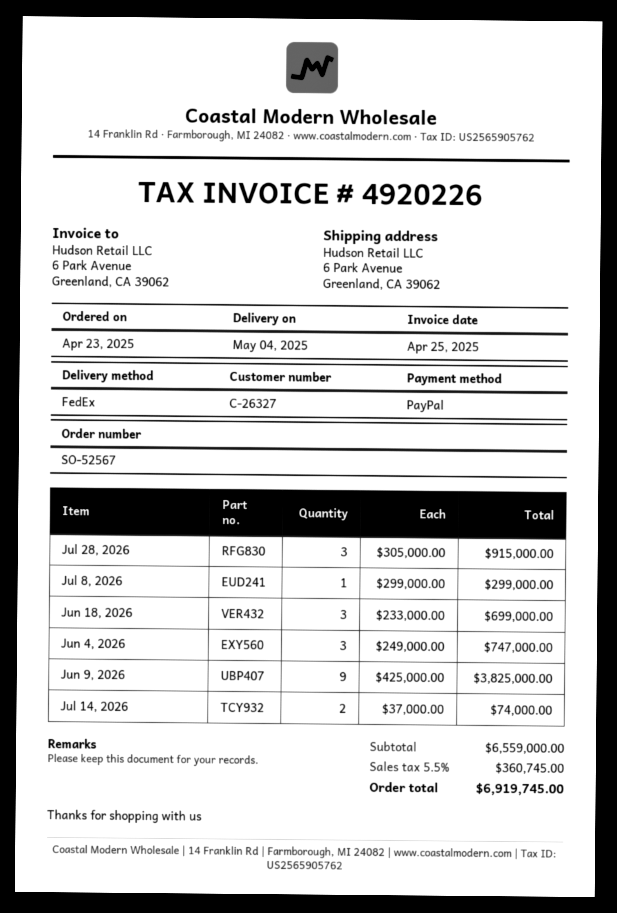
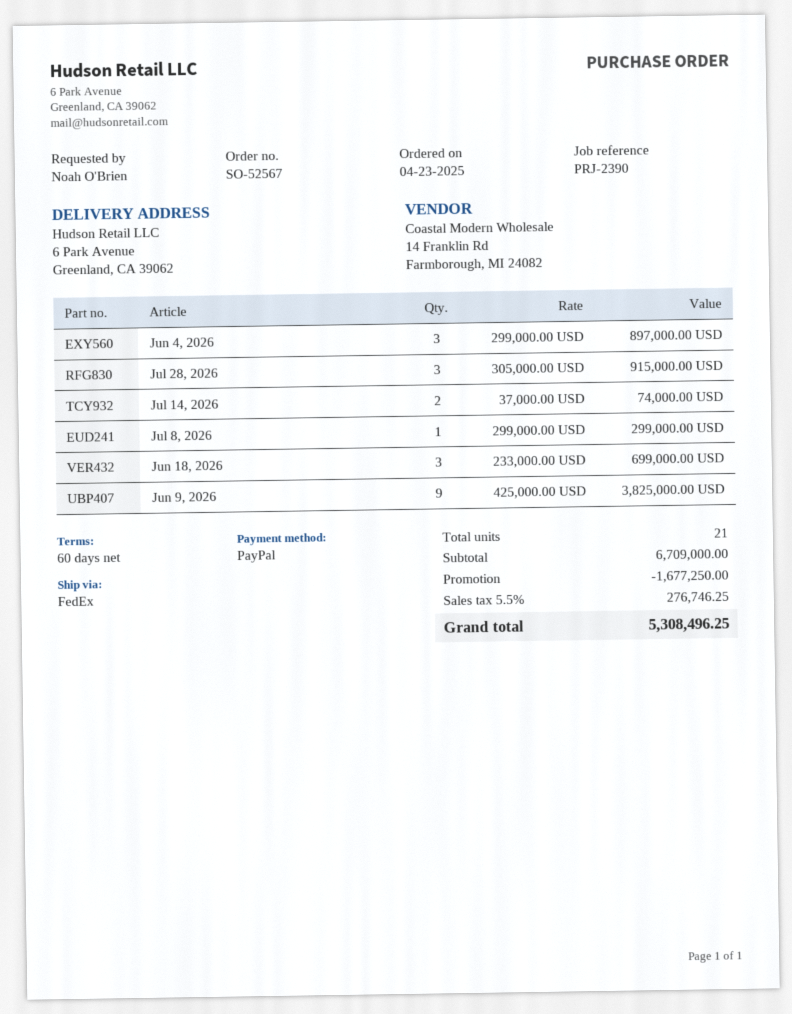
Jun 4, 2026: 3 x 249000.00 = 747000.00 -> 3 x 299000.00 = 897000.00
subtotal: 6559000.00 -> 6709000.00
discount: none -> 1677250.00
tax: 5.5% = 360745.00 -> 5.5% = 276746.25
total: 6919745.00 -> 5308496.25

